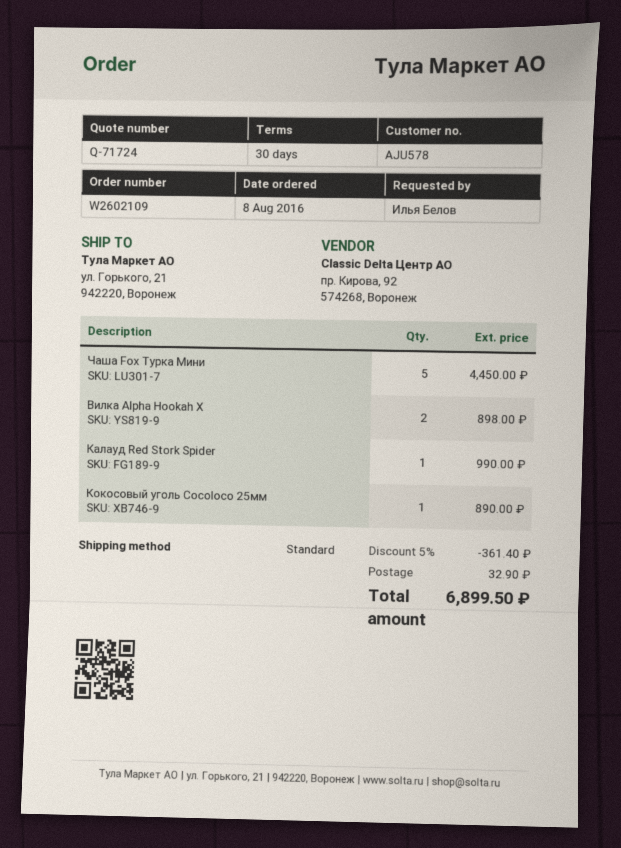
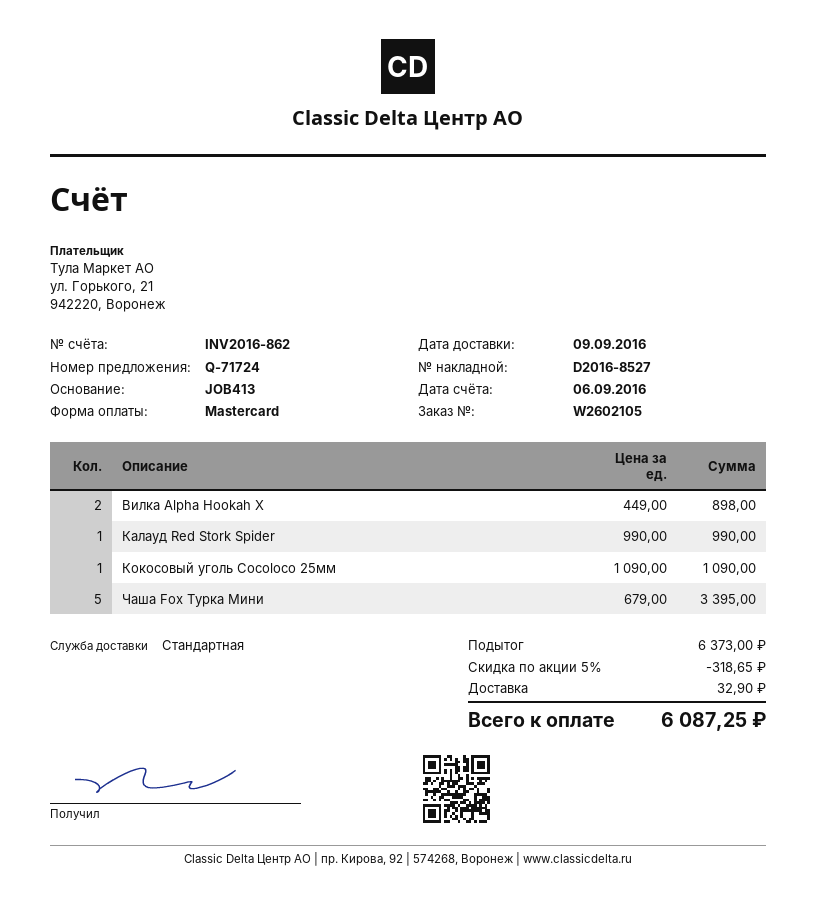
order number: W2602109 -> W2602105
Чаша Fox Турка Мини: 5 for 4450.00 -> 5 for 3395.00
Кокосовый уголь Cocoloco 25мм: 1 for 890.00 -> 1 for 1090.00
discount: 5% = 361.40 -> 5% = 318.65
total: 6899.50 -> 6087.25

